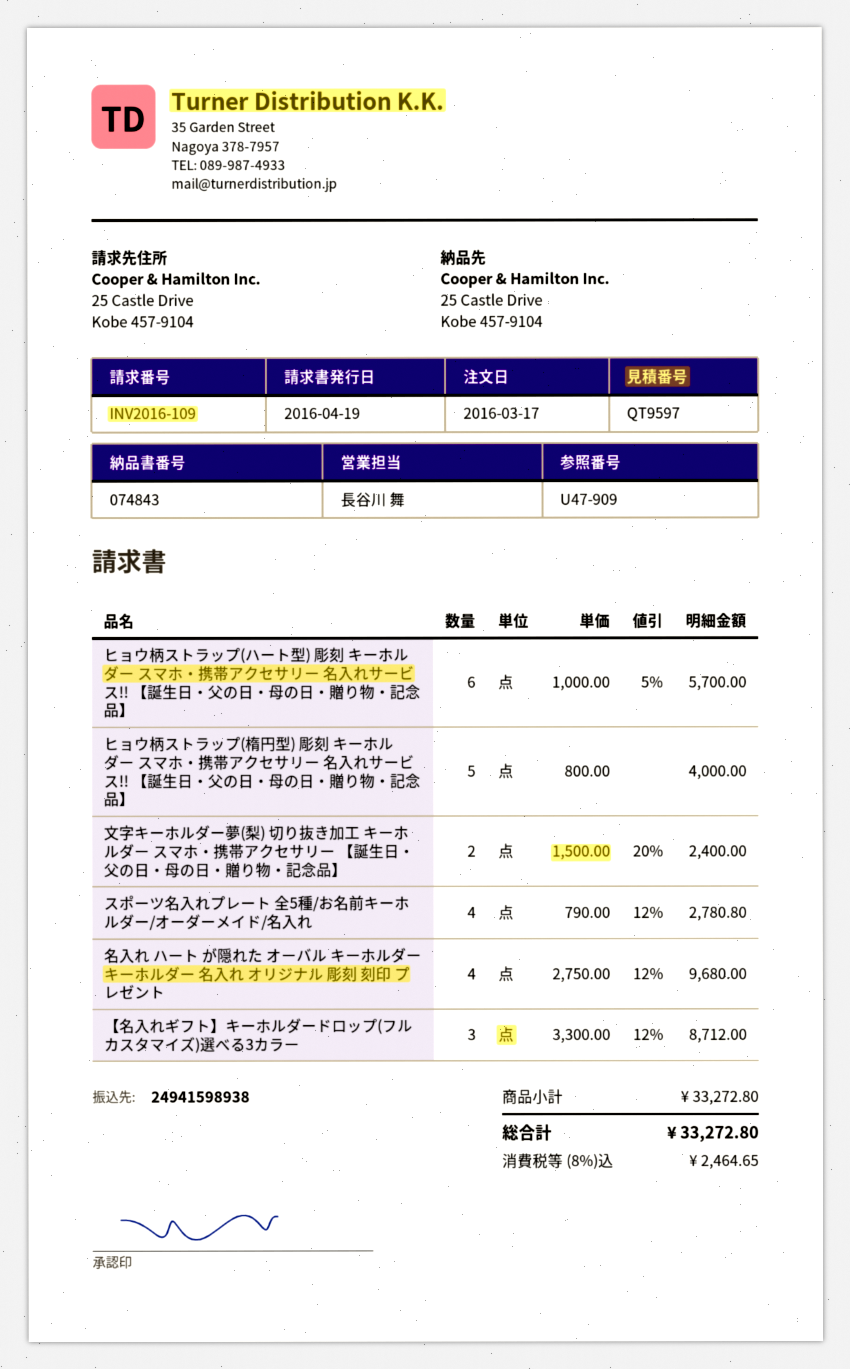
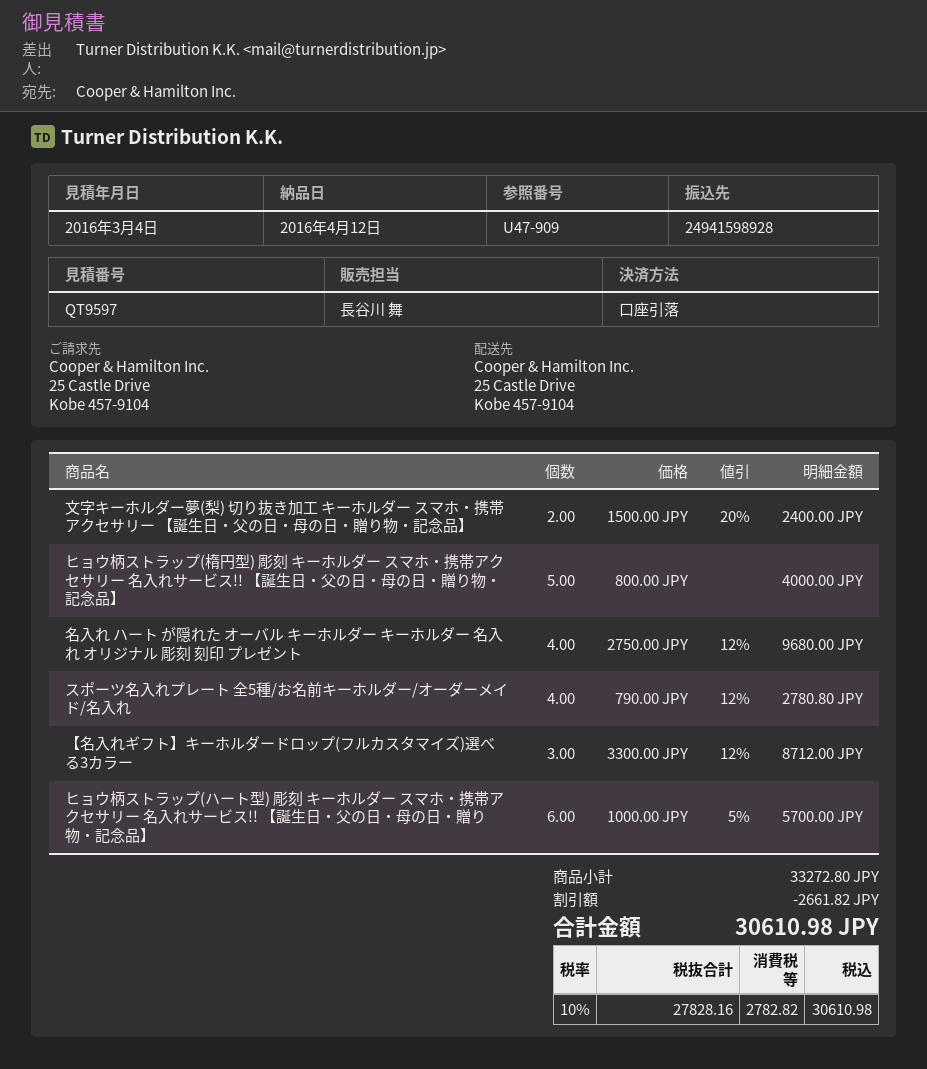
bank account: 24941598938 -> 24941598928
discount: none -> 2661.82
tax: 8% = 2464.65 -> 10% = 2782.82
total: 33272.80 -> 30610.98

